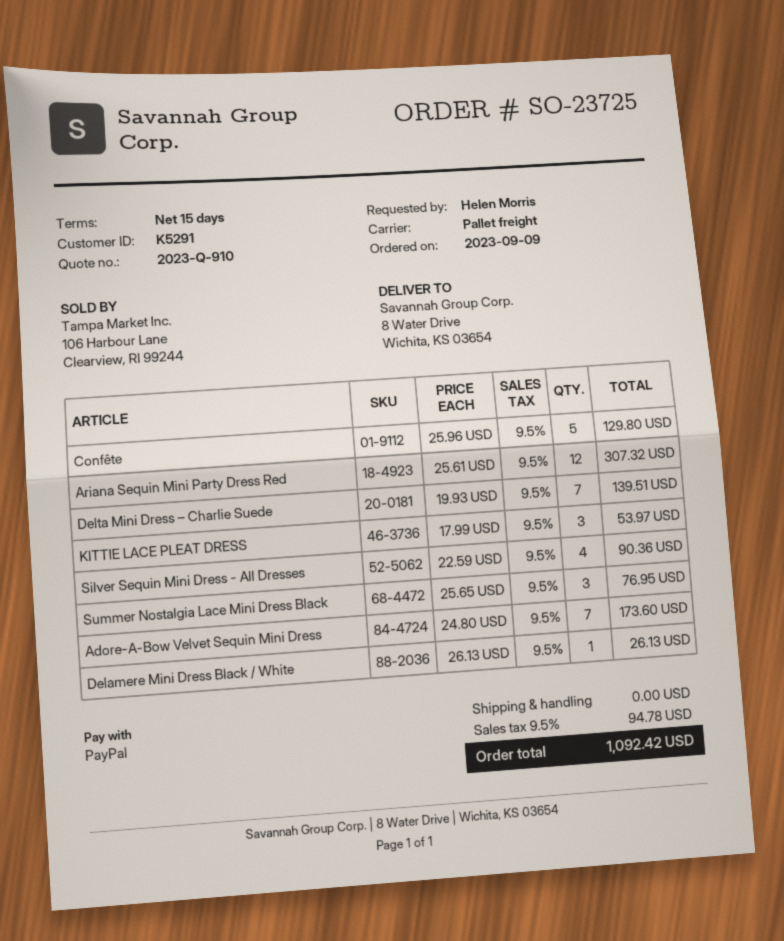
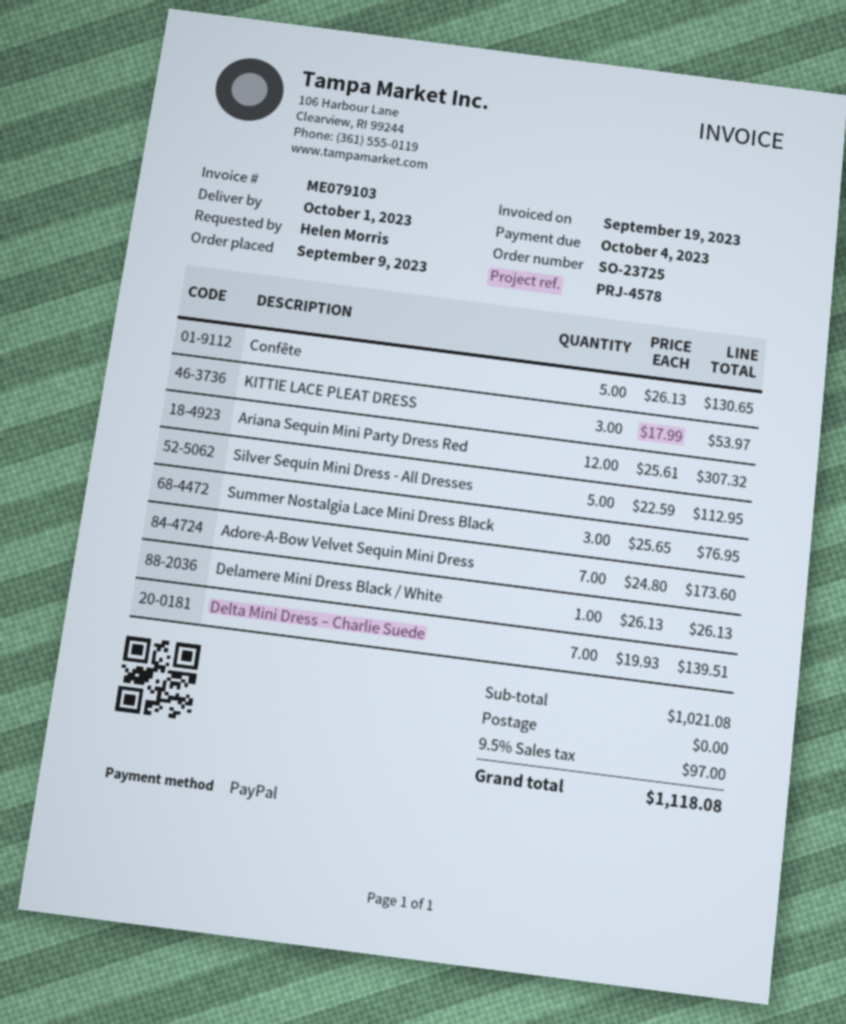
Confête: 5 x 25.96 = 129.80 -> 5 x 26.13 = 130.65
Silver Sequin Mini Dress - All Dresses: 4 x 22.59 = 90.36 -> 5 x 22.59 = 112.95
tax: 9.5% = 94.78 -> 9.5% = 97.00
total: 1092.42 -> 1118.08

